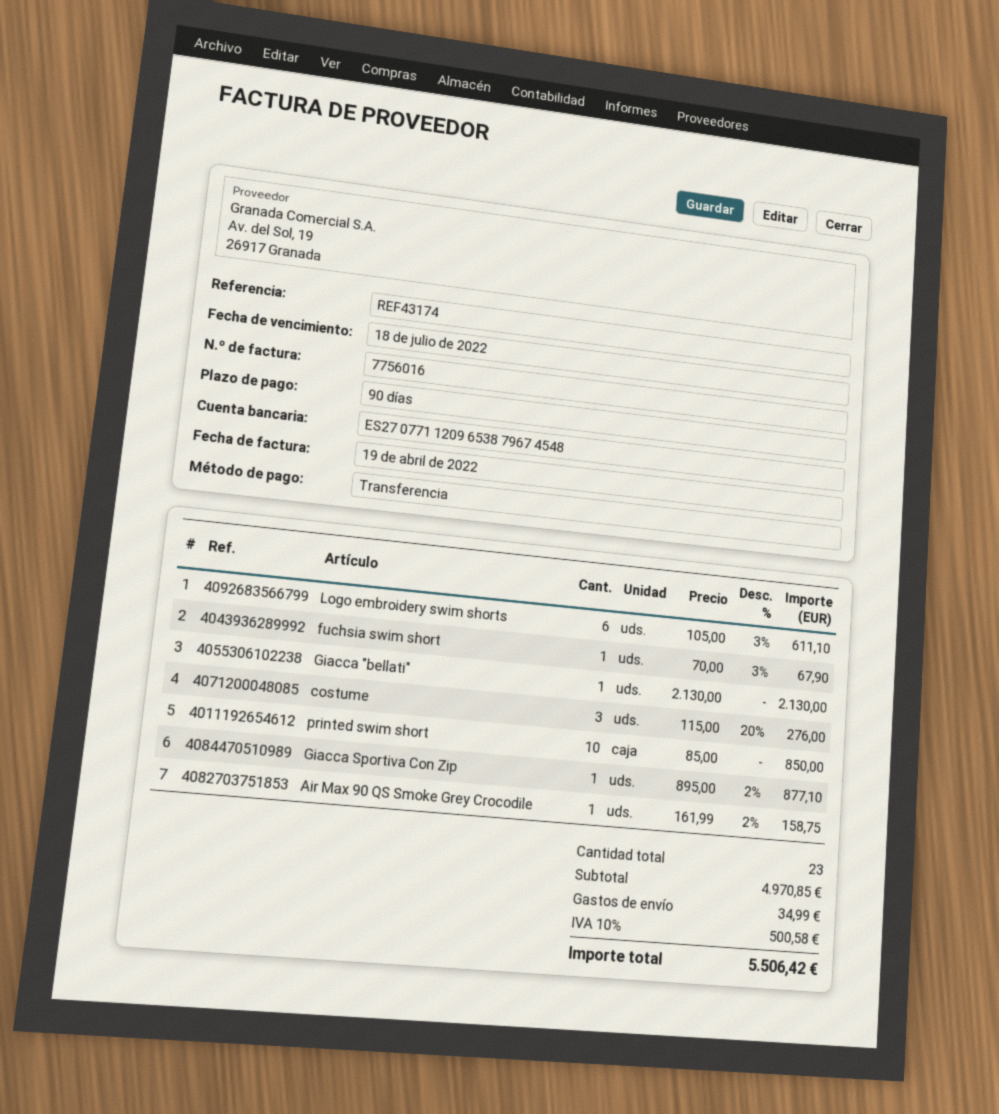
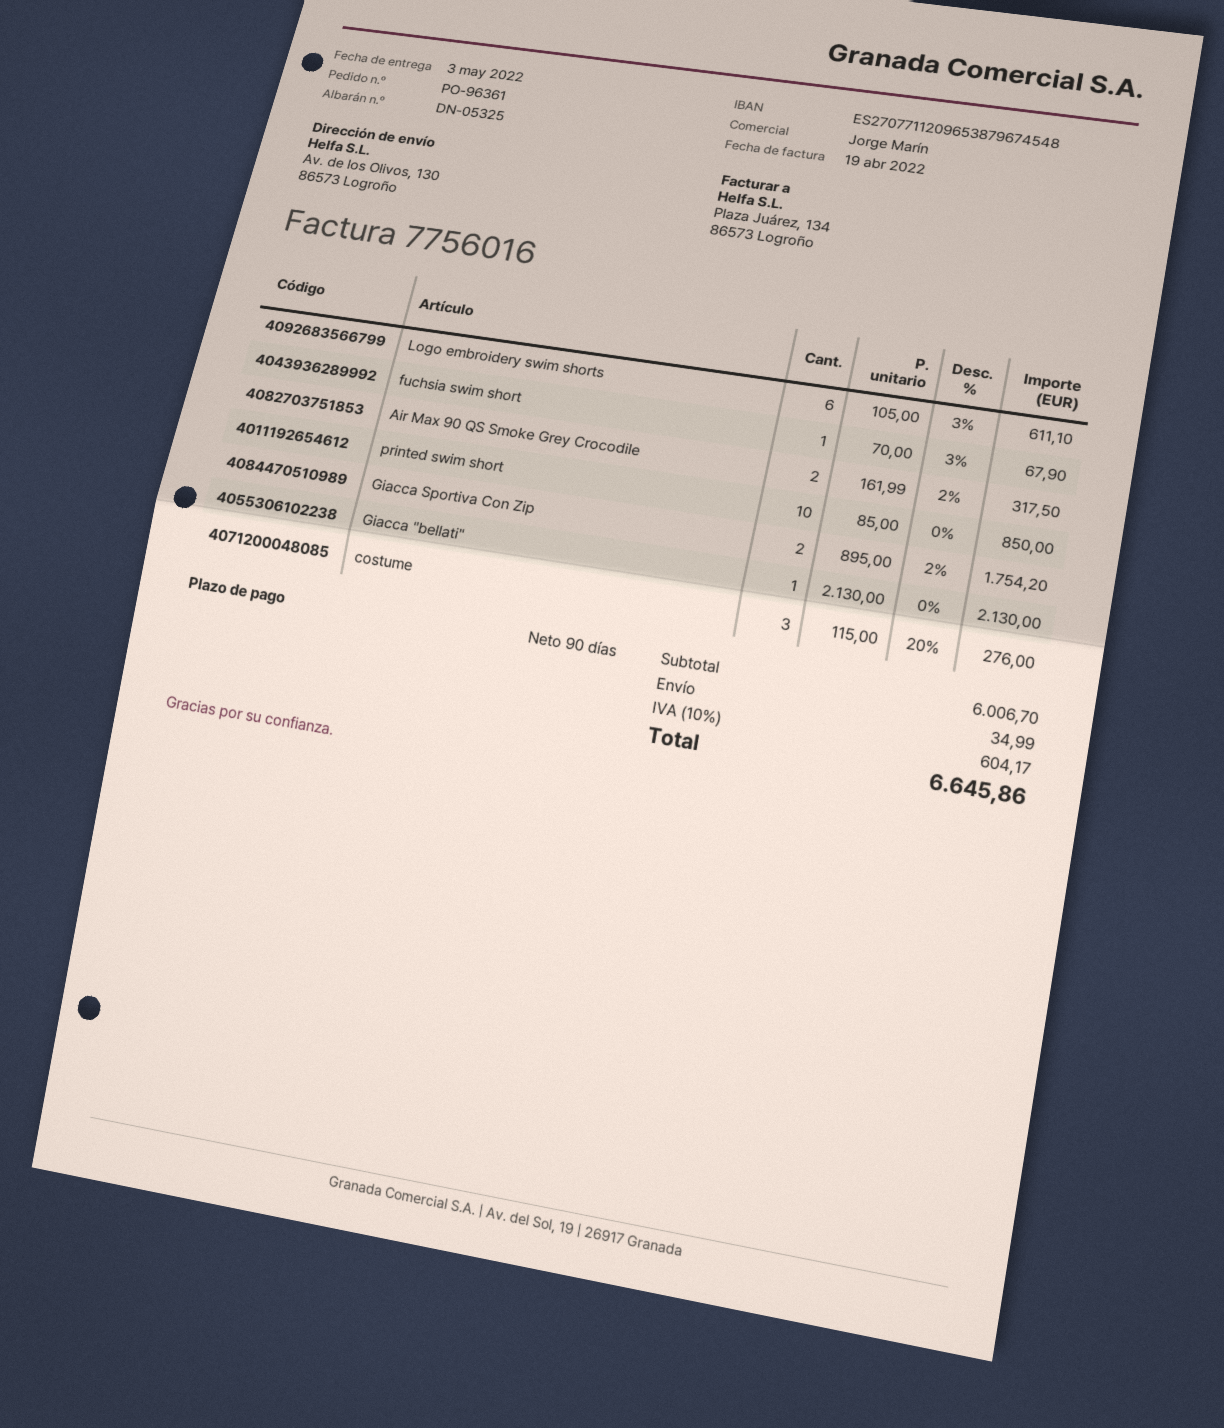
Giacca Sportiva Con Zip: 1 x 895.00 - 2% = 877.10 -> 2 x 895.00 - 2% = 1754.20
Air Max 90 QS Smoke Grey Crocodile: 1 x 161.99 - 2% = 158.75 -> 2 x 161.99 - 2% = 317.50
subtotal: 4970.85 -> 6006.70
tax: 10% = 500.58 -> 10% = 604.17
total: 5506.42 -> 6645.86

